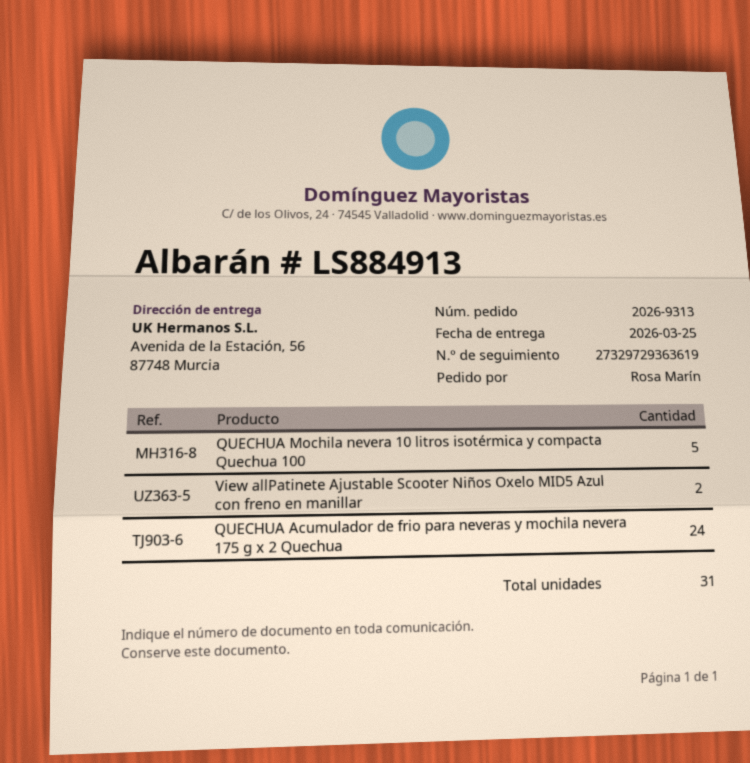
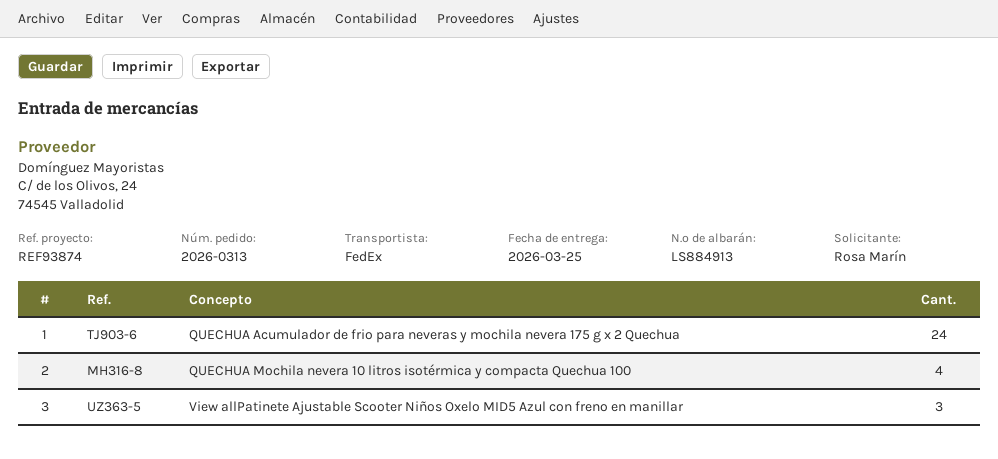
order number: 2026-9313 -> 2026-0313
QUECHUA Mochila nevera 10 litros isotérmica y compacta Quechua 100: 5 -> 4
View allPatinete Ajustable Scooter Niños Oxelo MID5 Azul con freno en manillar: 2 -> 3

